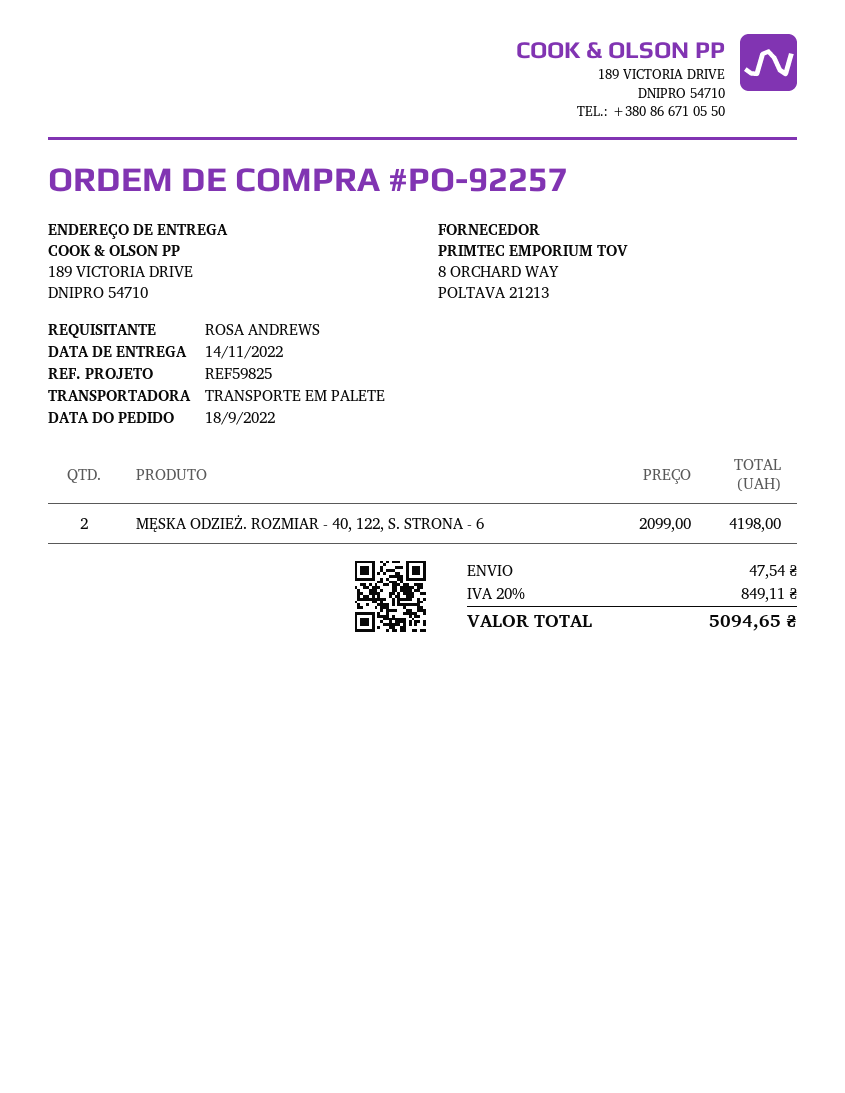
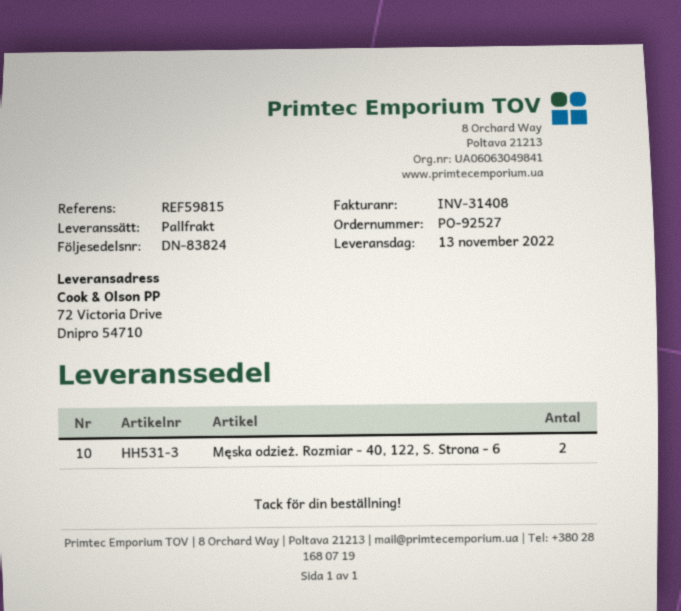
order number: PO-92257 -> PO-92527
delivery date: 2022-11-14 -> 2022-11-13
reference: REF59825 -> REF59815
ship to: 189 VICTORIA DRIVE, DNIPRO 54710 -> 72 Victoria Drive, Dnipro 54710

